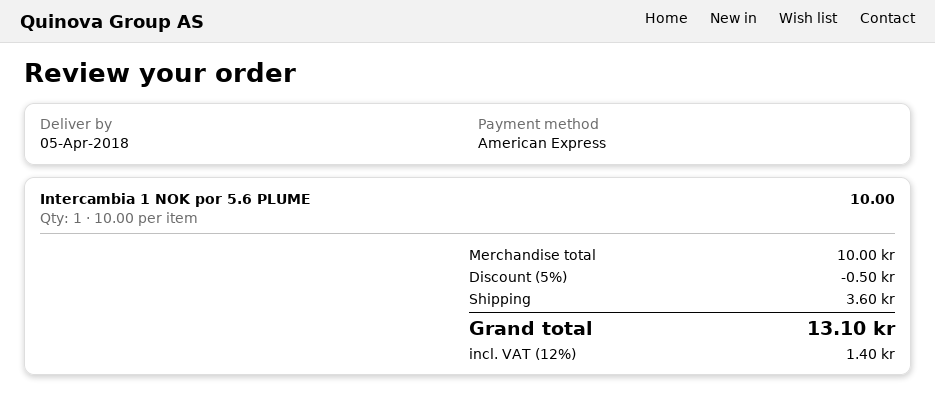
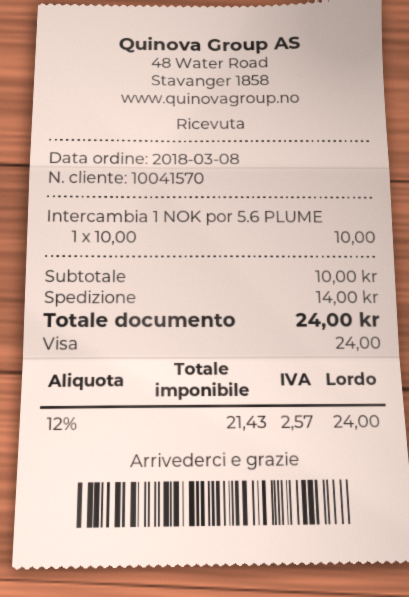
payment method: American Express -> Visa
discount: 5% = 0.50 -> none
shipping: 3.60 -> 14.00
tax: 12% = 1.40 -> 12% = 2.57
total: 13.10 -> 24.00

